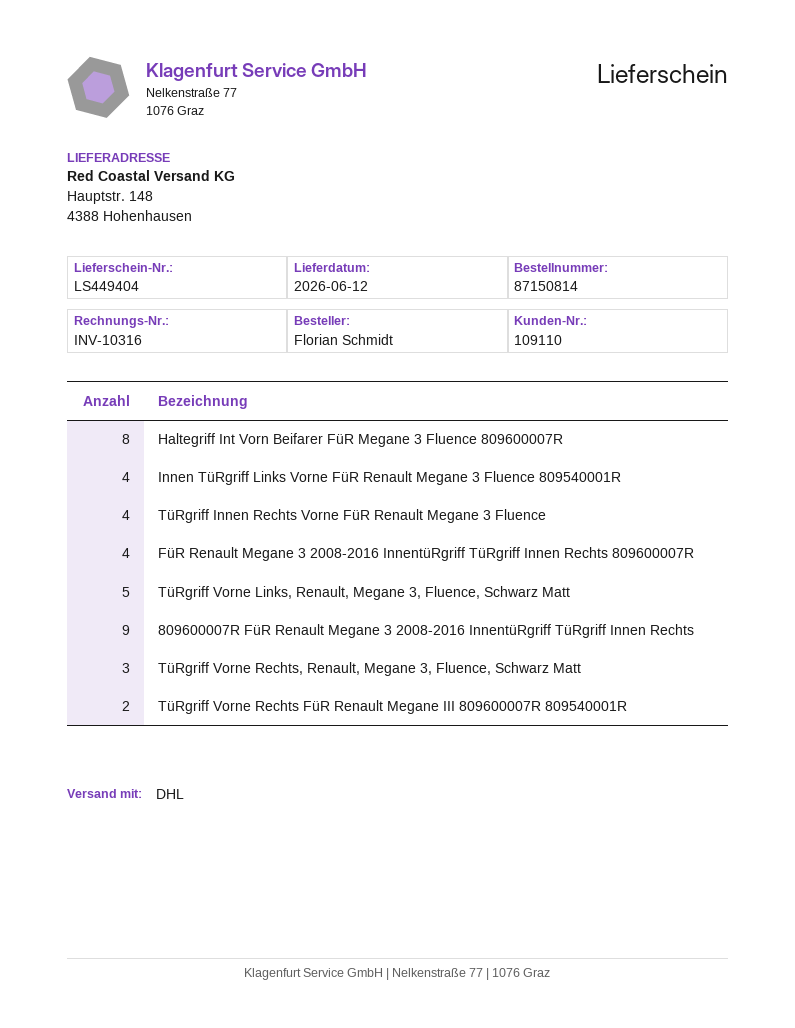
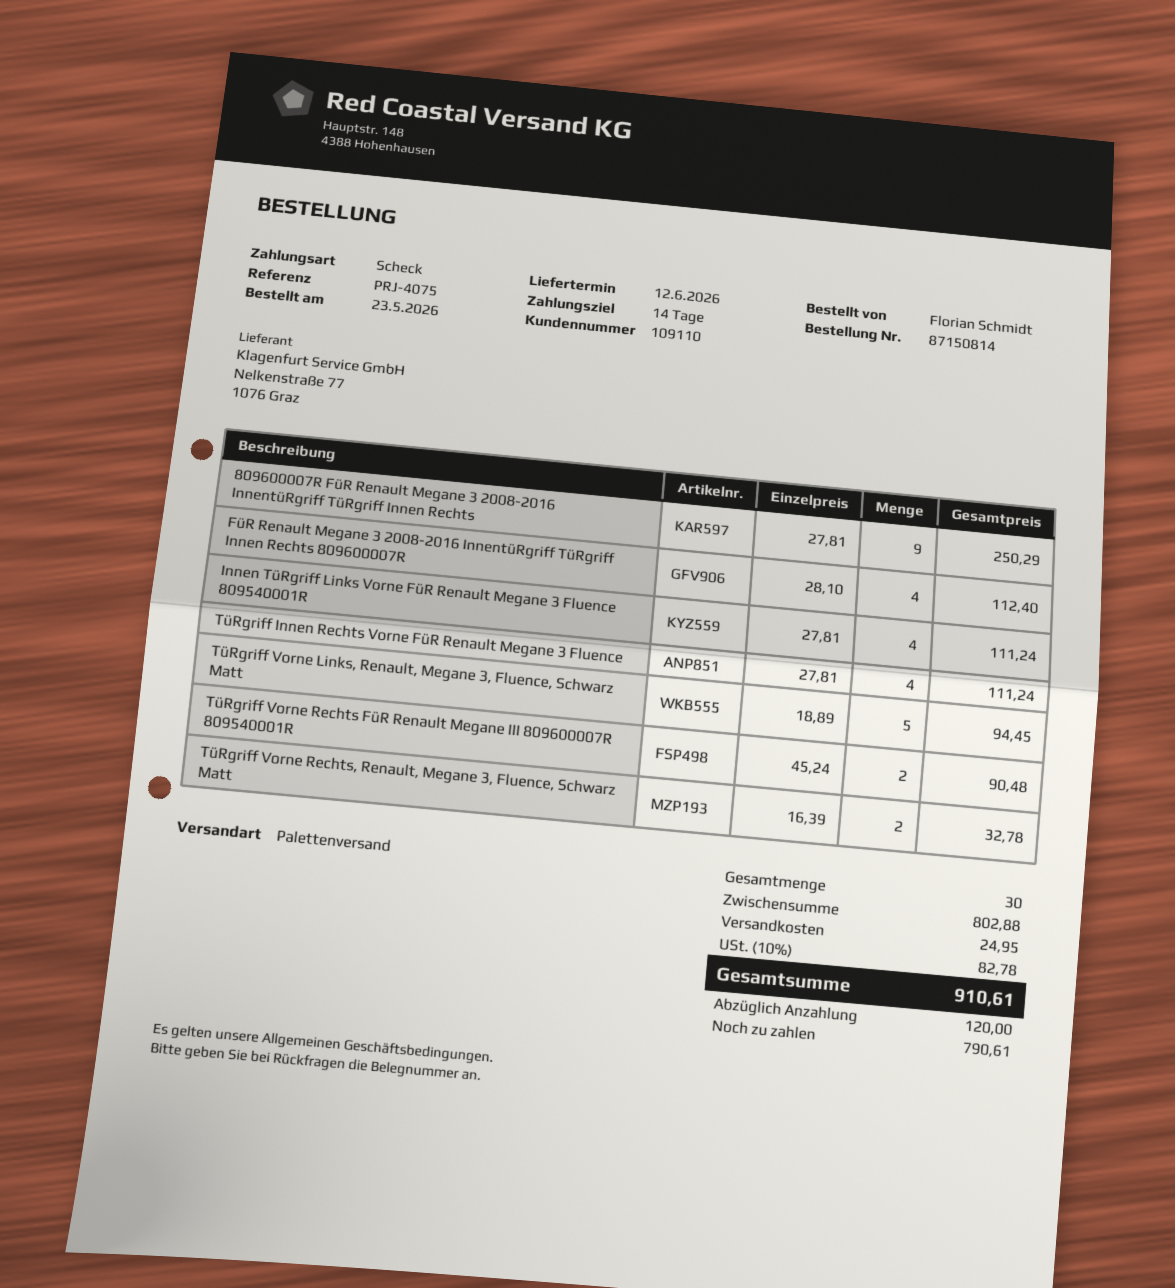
shipping method: DHL -> pallet freight
Haltegriff Int Vorn Beifarer FüR Megane 3 Fluence 809600007R: 8 -> none
TüRgriff Vorne Rechts, Renault, Megane 3, Fluence, Schwarz Matt: 3 -> 2

